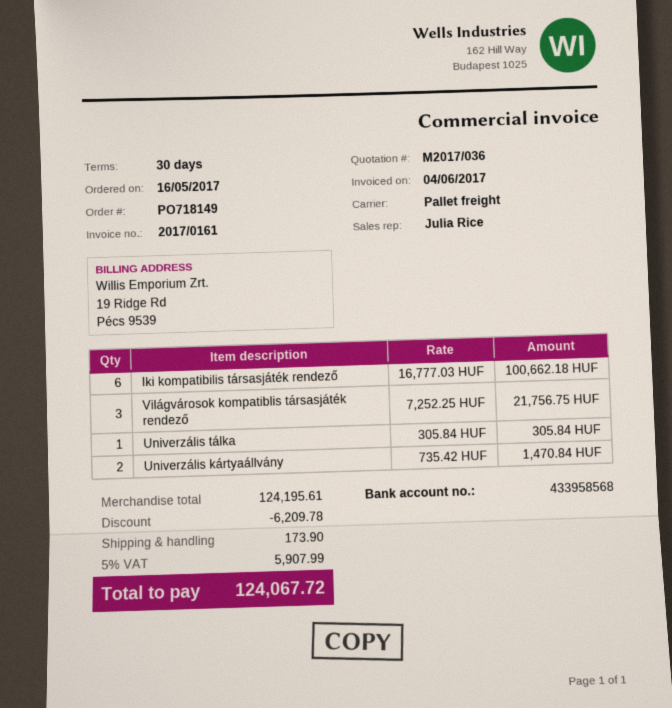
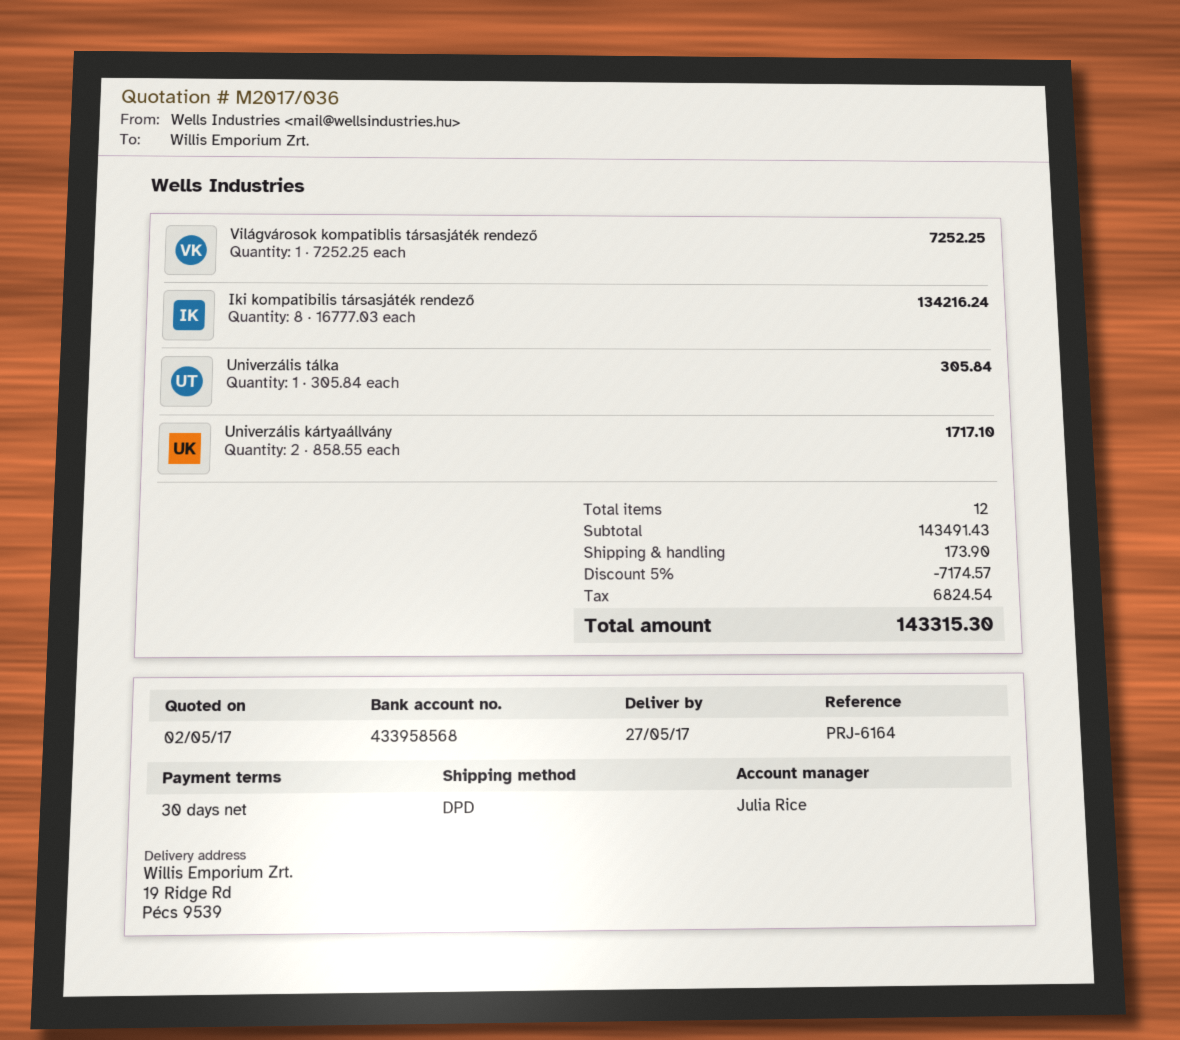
shipping method: pallet freight -> DPD
Iki kompatibilis társasjáték rendező: 6 x 16777.03 = 100662.18 -> 8 x 16777.03 = 134216.24
Világvárosok kompatiblis társasjáték rendező: 3 x 7252.25 = 21756.75 -> 1 x 7252.25 = 7252.25
Univerzális kártyaállvány: 2 x 735.42 = 1470.84 -> 2 x 858.55 = 1717.10
subtotal: 124195.61 -> 143491.43
discount: 6209.78 -> 7174.57
tax: 5907.99 -> 6824.54
total: 124067.72 -> 143315.30

